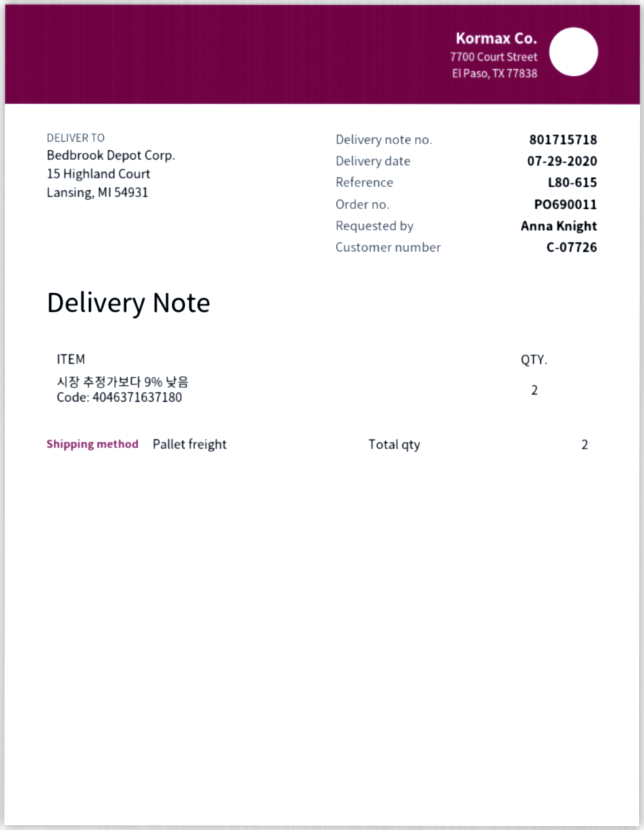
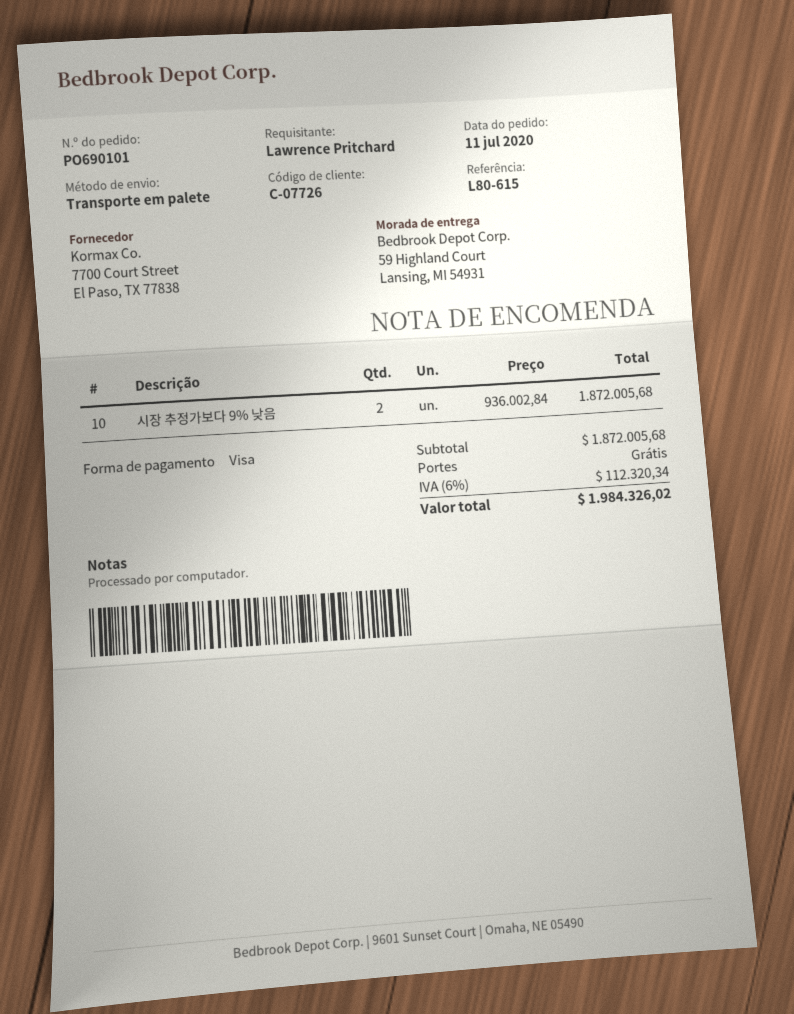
order number: PO690011 -> PO690101
ordered by: Anna Knight -> Lawrence Pritchard
ship to: 15 Highland Court, Lansing, MI 54931 -> 59 Highland Court, Lansing, MI 54931

